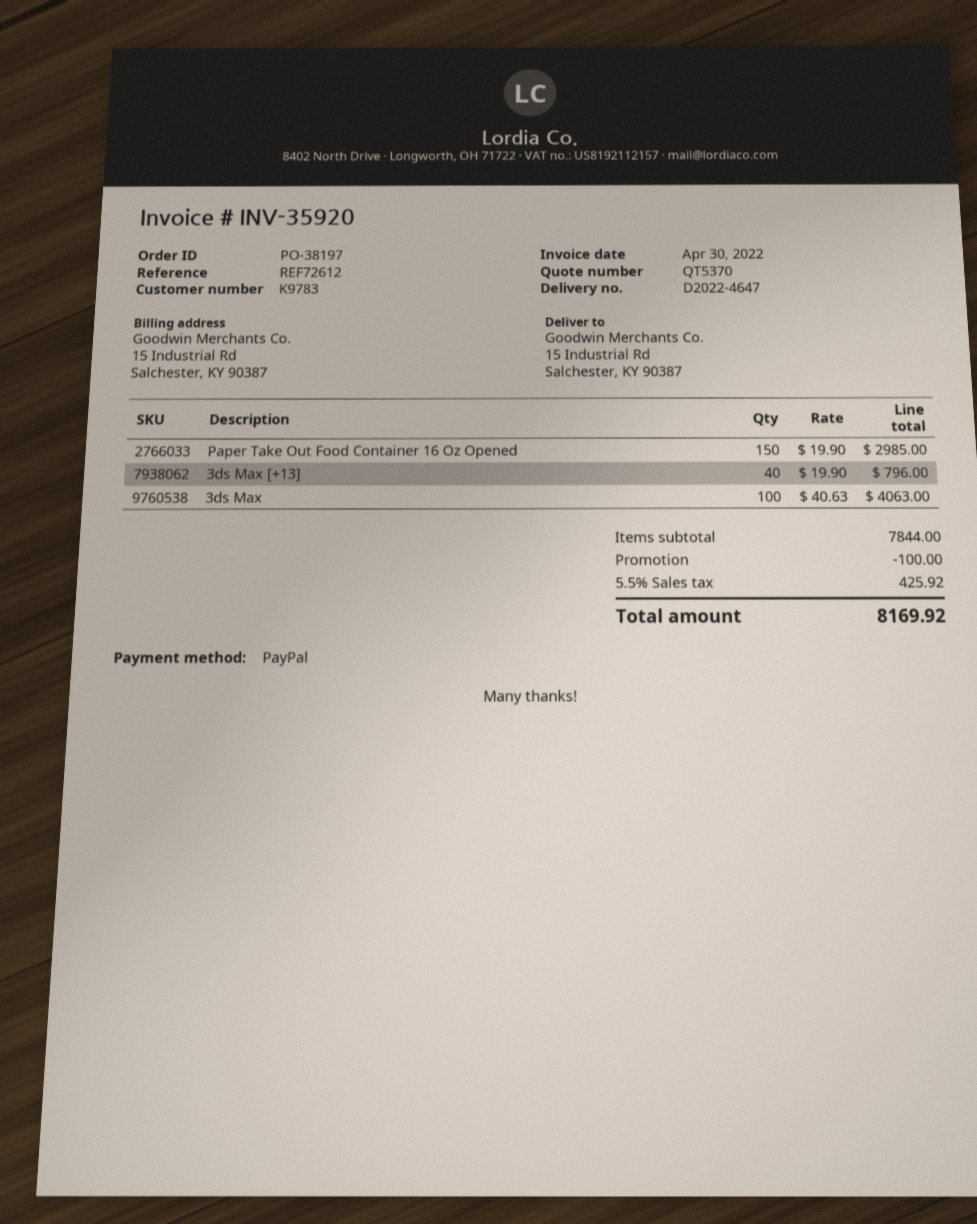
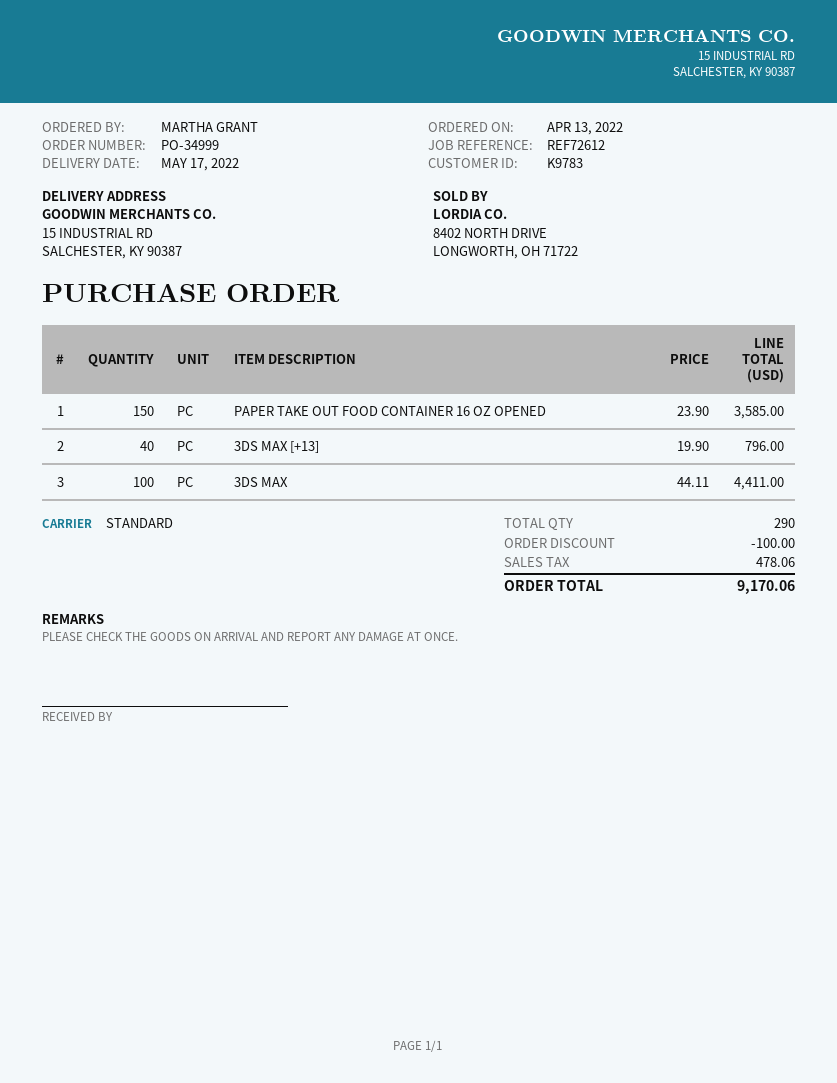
order number: PO-38197 -> PO-34999
Paper Take Out Food Container 16 Oz Opened: 150 x 19.90 = 2985.00 -> 150 x 23.90 = 3585.00
3ds Max: 100 x 40.63 = 4063.00 -> 100 x 44.11 = 4411.00
tax: 425.92 -> 478.06
total: 8169.92 -> 9170.06

